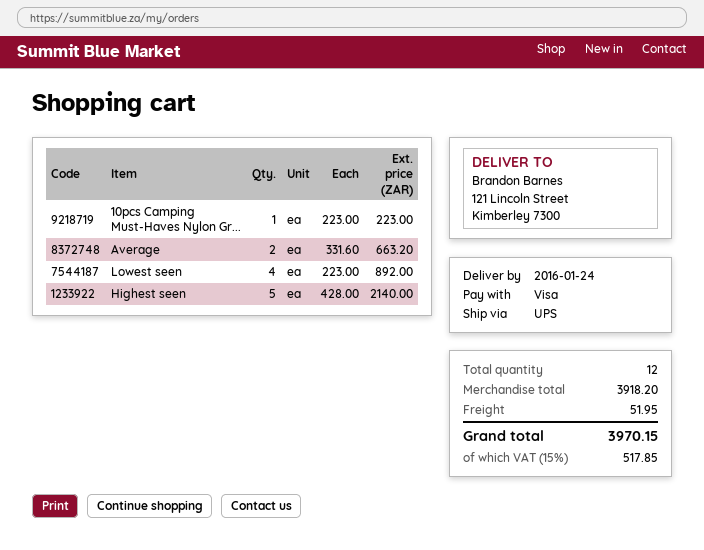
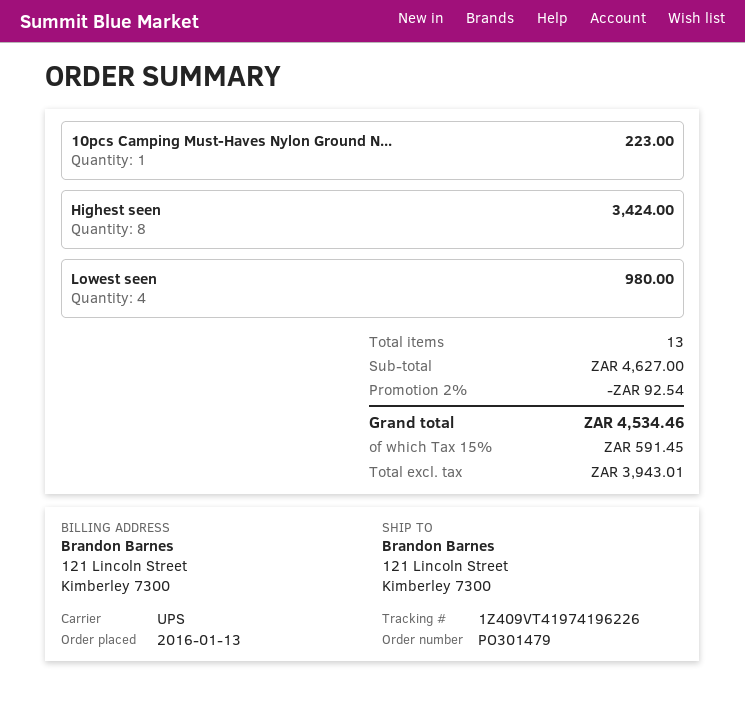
Average: 2 for 663.20 -> none
Lowest seen: 4 for 892.00 -> 4 for 980.00
Highest seen: 5 for 2140.00 -> 8 for 3424.00
total quantity: 12 -> 13
subtotal: 3918.20 -> 4627.00
discount: none -> 2% = 92.54
shipping: 51.95 -> none
tax: 15% = 517.85 -> 15% = 591.45
total: 3970.15 -> 4534.46

